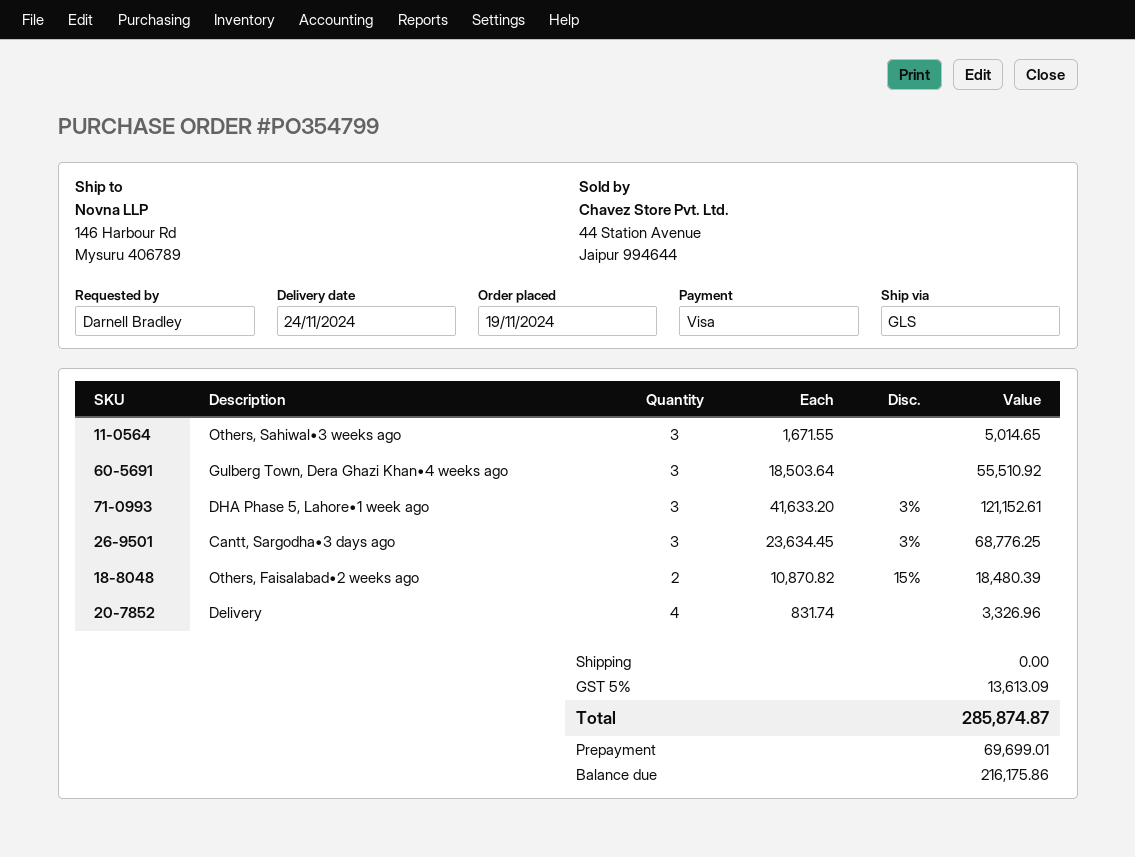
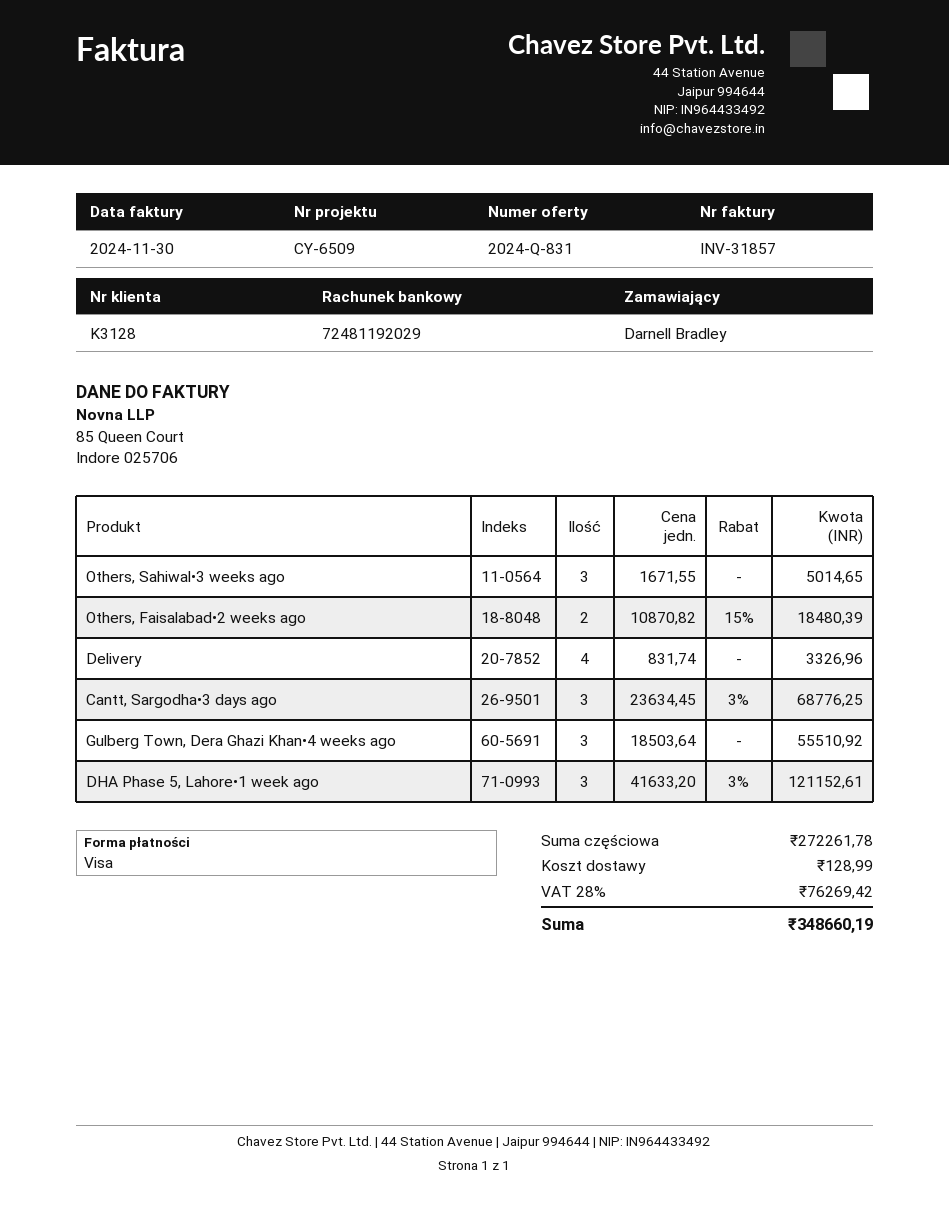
shipping: 0.00 -> 128.99
tax: 5% = 13613.09 -> 28% = 76269.42
total: 285874.87 -> 348660.19

